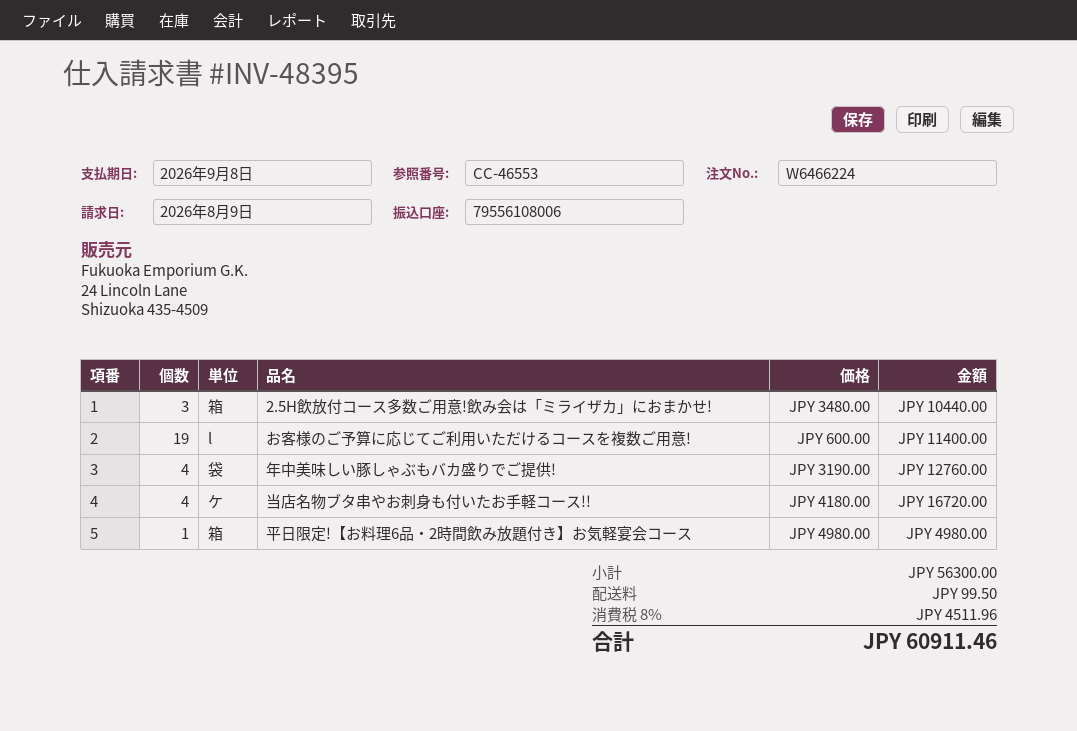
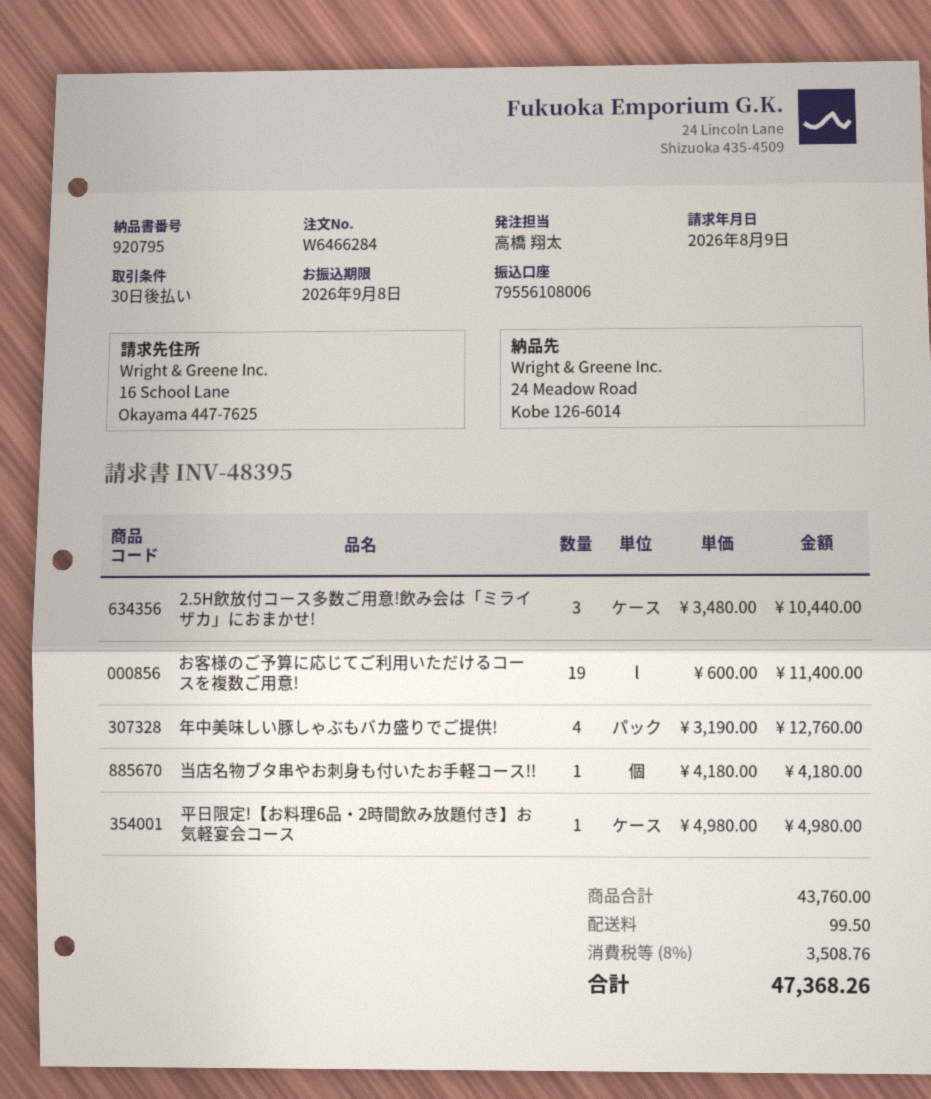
order number: W6466224 -> W6466284
当店名物ブタ串やお刺身も付いたお手軽コース!!: 4 x 4180.00 = 16720.00 -> 1 x 4180.00 = 4180.00
subtotal: 56300.00 -> 43760.00
tax: 8% = 4511.96 -> 8% = 3508.76
total: 60911.46 -> 47368.26

